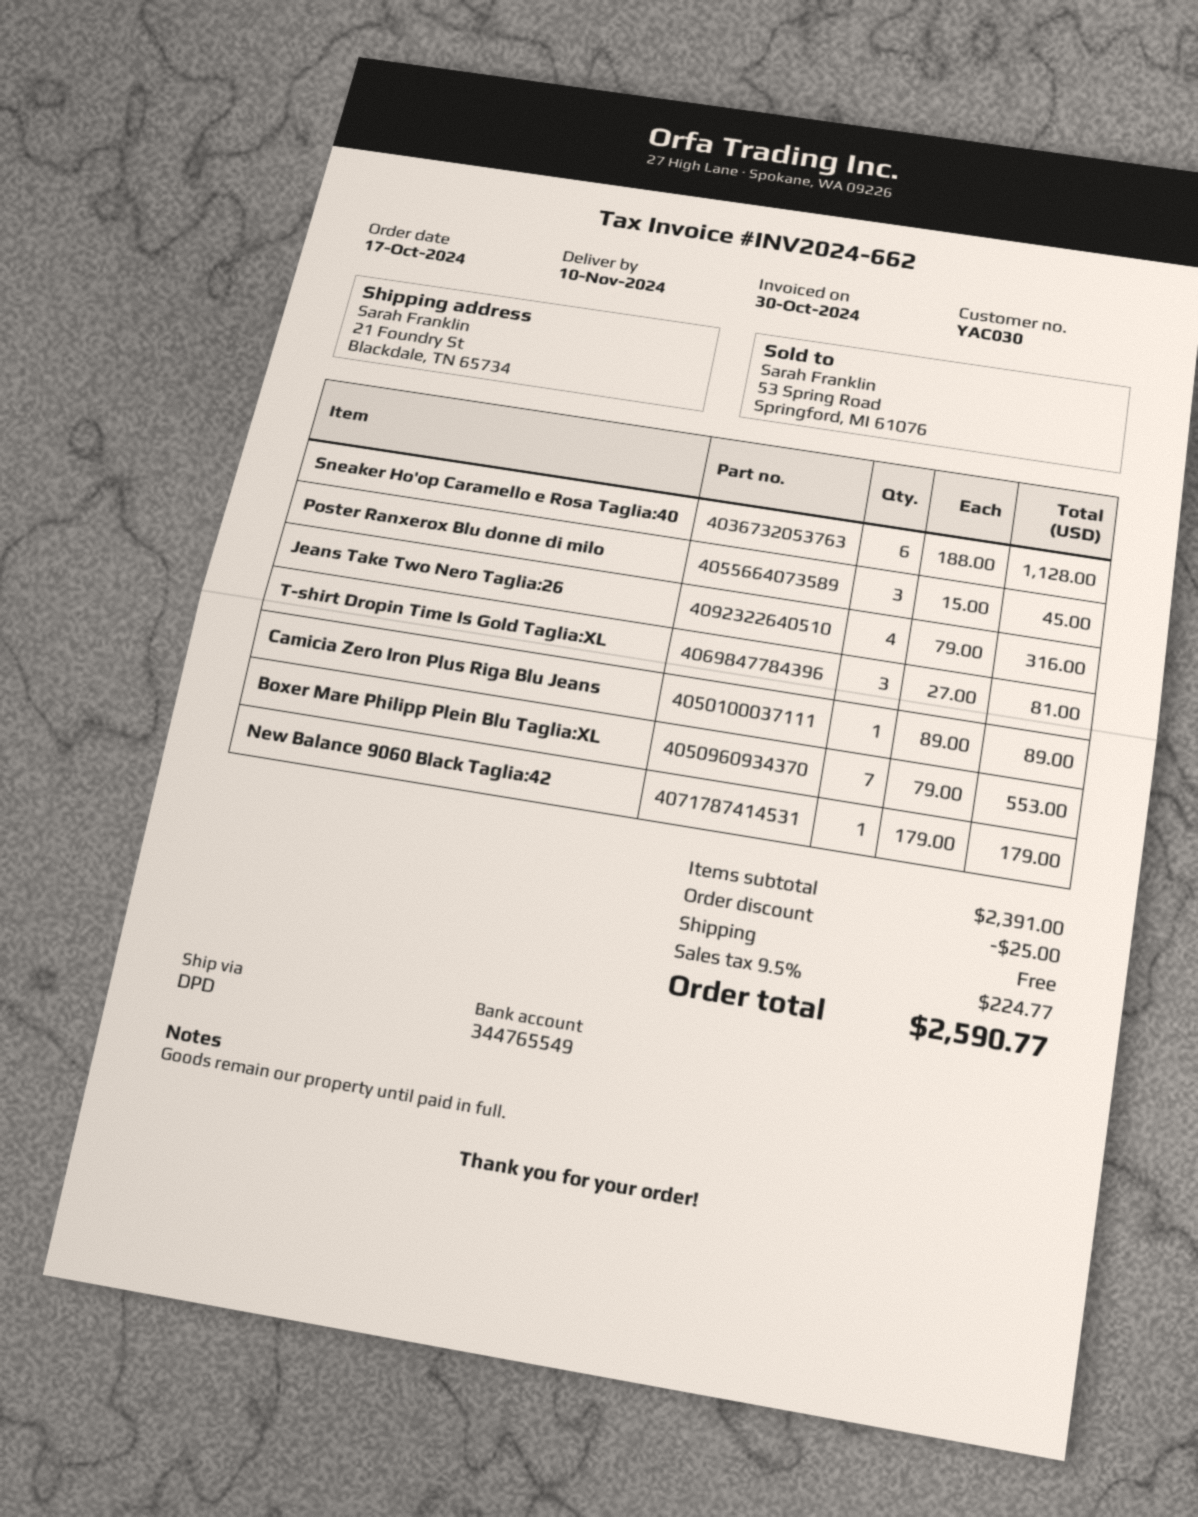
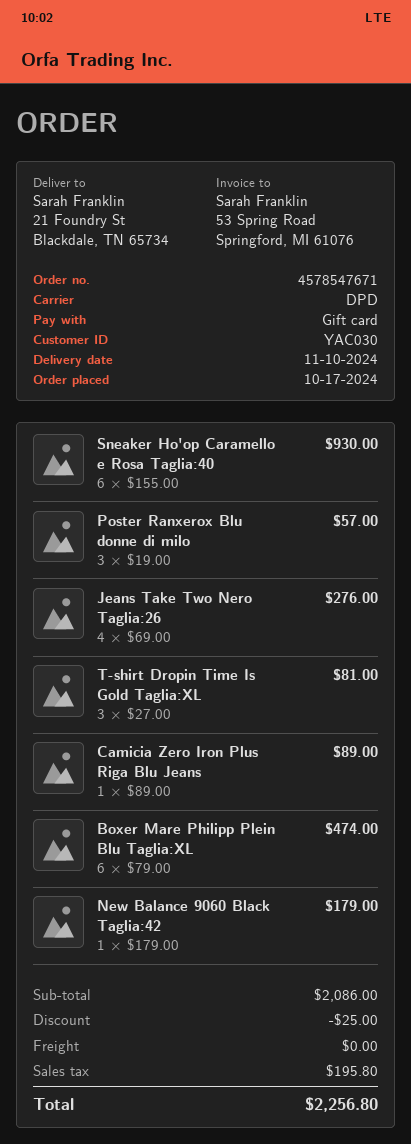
Sneaker Ho'op Caramello e Rosa Taglia:40: 6 x 188.00 = 1128.00 -> 6 x 155.00 = 930.00
Poster Ranxerox Blu donne di milo: 3 x 15.00 = 45.00 -> 3 x 19.00 = 57.00
Jeans Take Two Nero Taglia:26: 4 x 79.00 = 316.00 -> 4 x 69.00 = 276.00
Boxer Mare Philipp Plein Blu Taglia:XL: 7 x 79.00 = 553.00 -> 6 x 79.00 = 474.00
subtotal: 2391.00 -> 2086.00
tax: 224.77 -> 195.80
total: 2590.77 -> 2256.80

